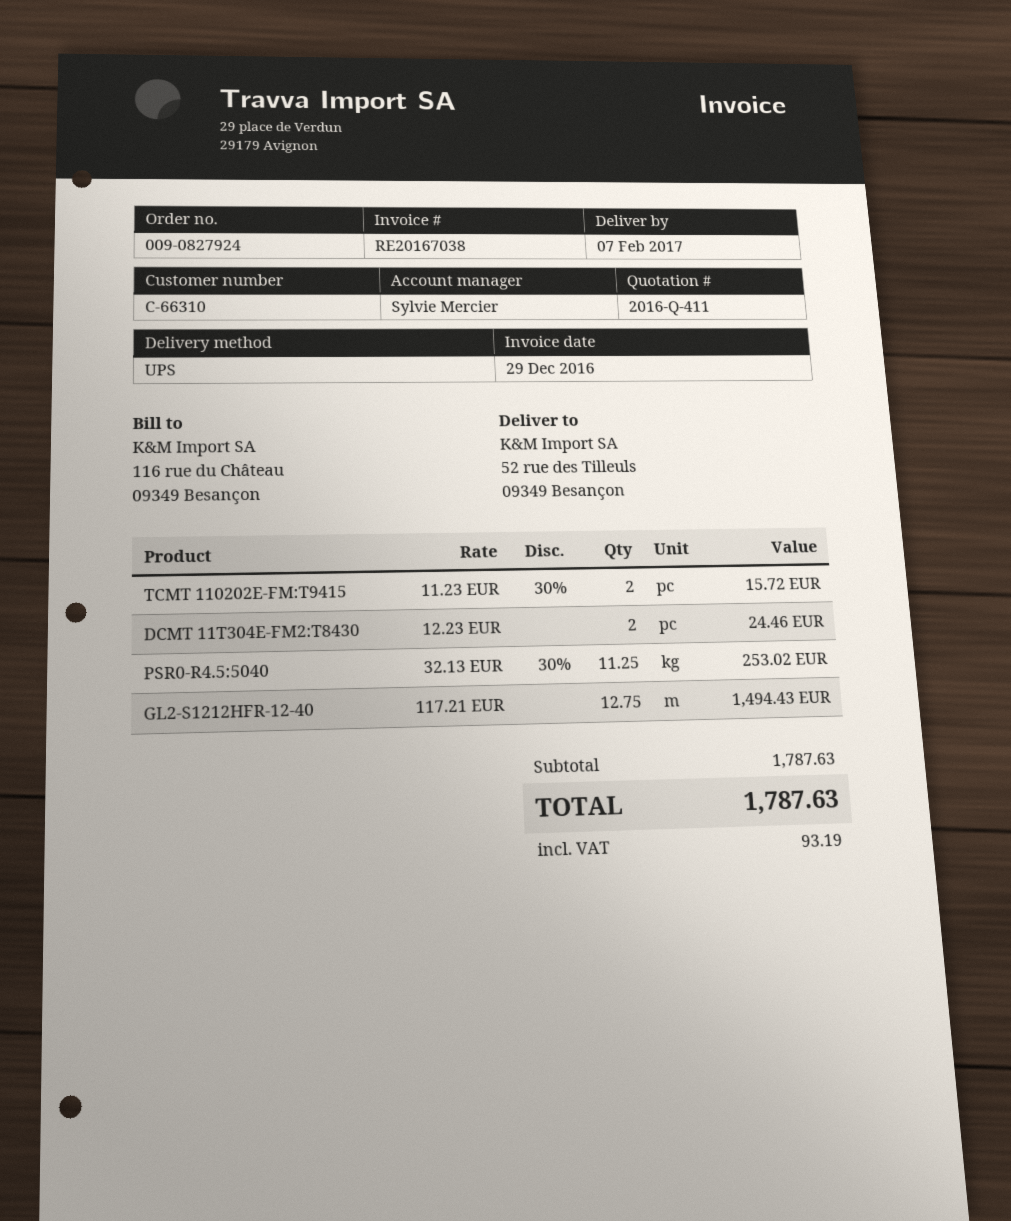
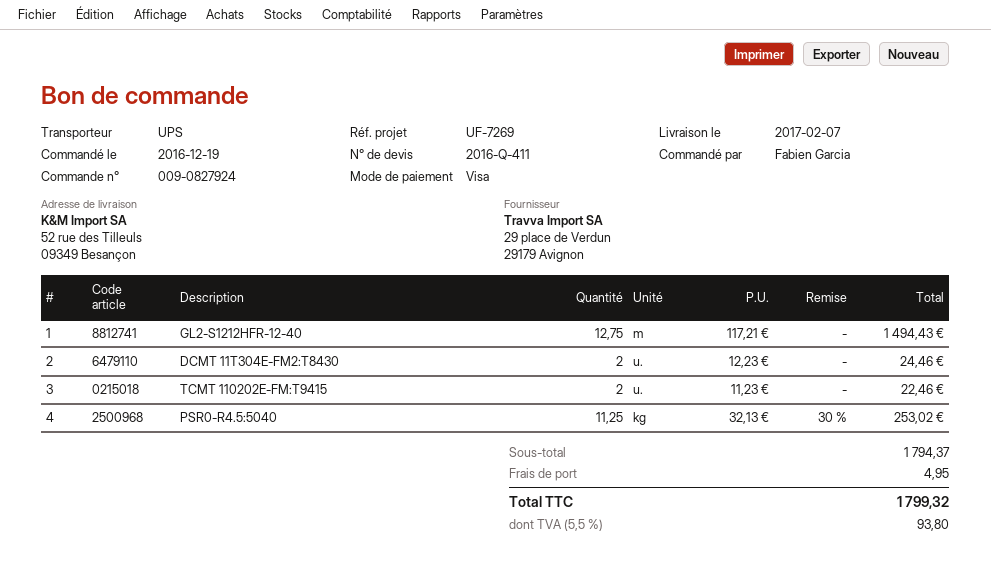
TCMT 110202E-FM:T9415: 2 x 11.23 - 30% = 15.72 -> 2 x 11.23 = 22.46
subtotal: 1787.63 -> 1794.37
shipping: none -> 4.95
tax: 93.19 -> 93.80
total: 1787.63 -> 1799.32

